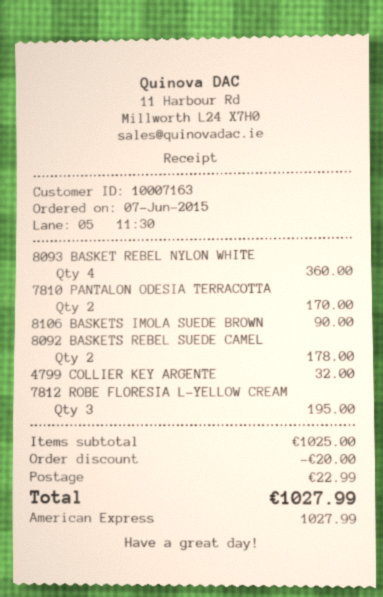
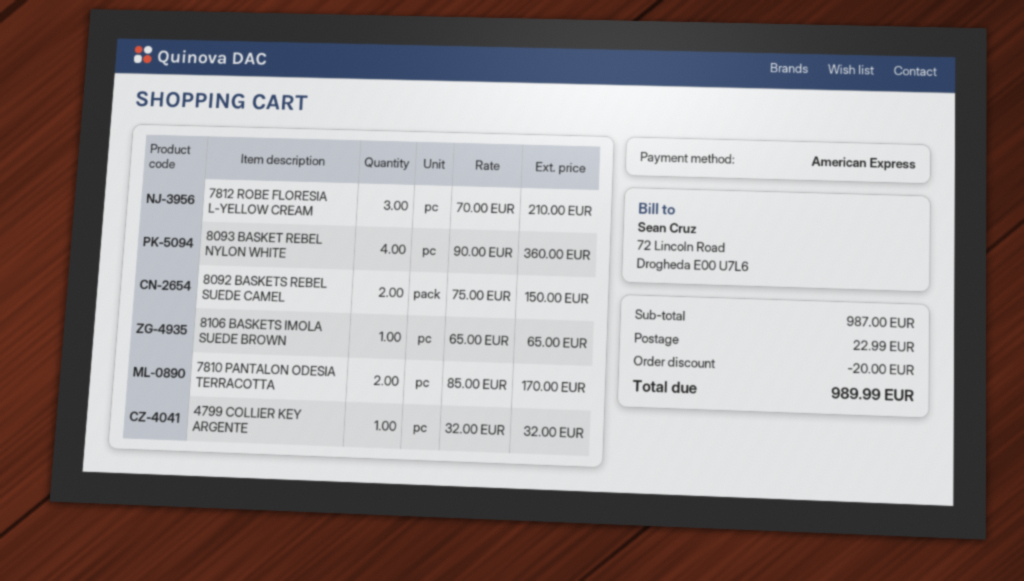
8106 BASKETS IMOLA SUEDE BROWN: 1 for 90.00 -> 1 for 65.00
8092 BASKETS REBEL SUEDE CAMEL: 2 for 178.00 -> 2 for 150.00
7812 ROBE FLORESIA L-YELLOW CREAM: 3 for 195.00 -> 3 for 210.00
subtotal: 1025.00 -> 987.00
total: 1027.99 -> 989.99

